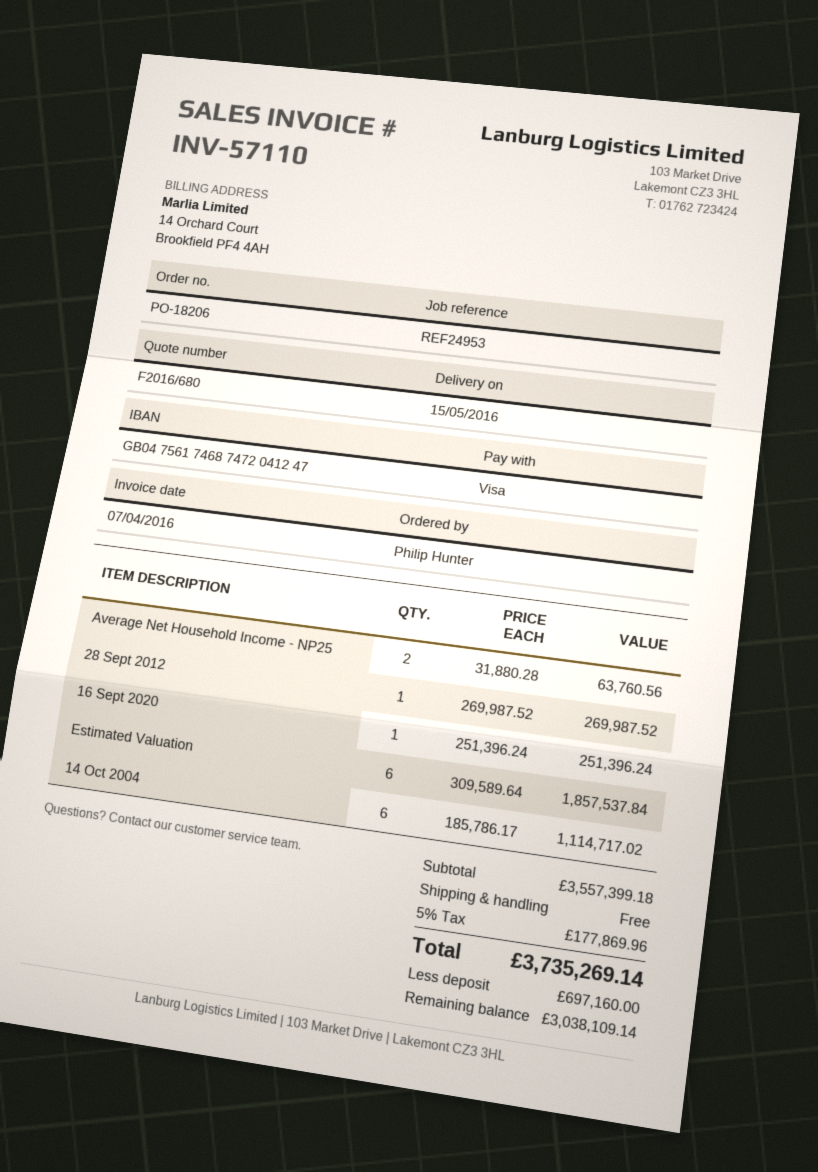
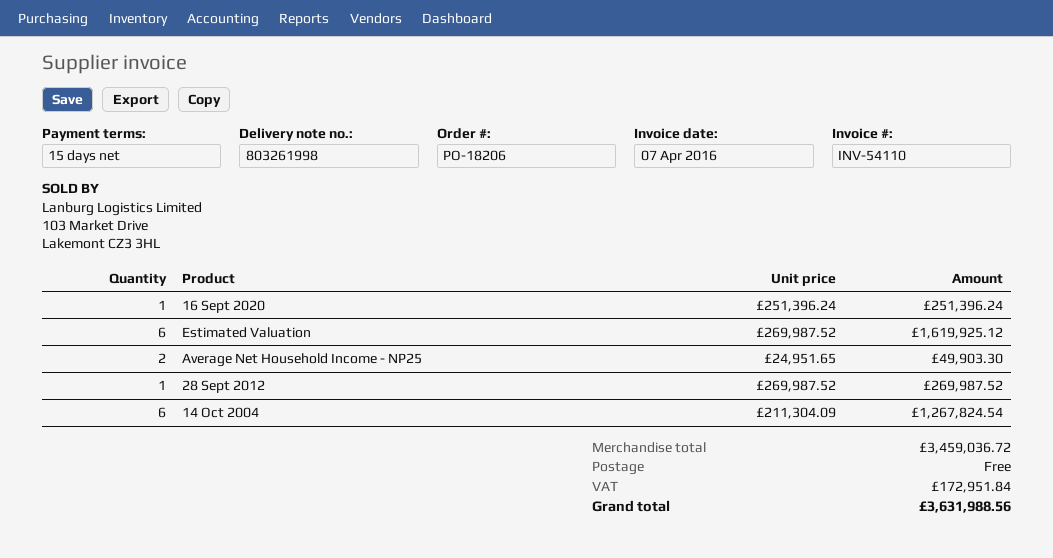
invoice number: INV-57110 -> INV-54110
Average Net Household Income - NP25: 2 x 31880.28 = 63760.56 -> 2 x 24951.65 = 49903.30
Estimated Valuation: 6 x 309589.64 = 1857537.84 -> 6 x 269987.52 = 1619925.12
14 Oct 2004: 6 x 185786.17 = 1114717.02 -> 6 x 211304.09 = 1267824.54
subtotal: 3557399.18 -> 3459036.72
tax: 177869.96 -> 172951.84
total: 3735269.14 -> 3631988.56

